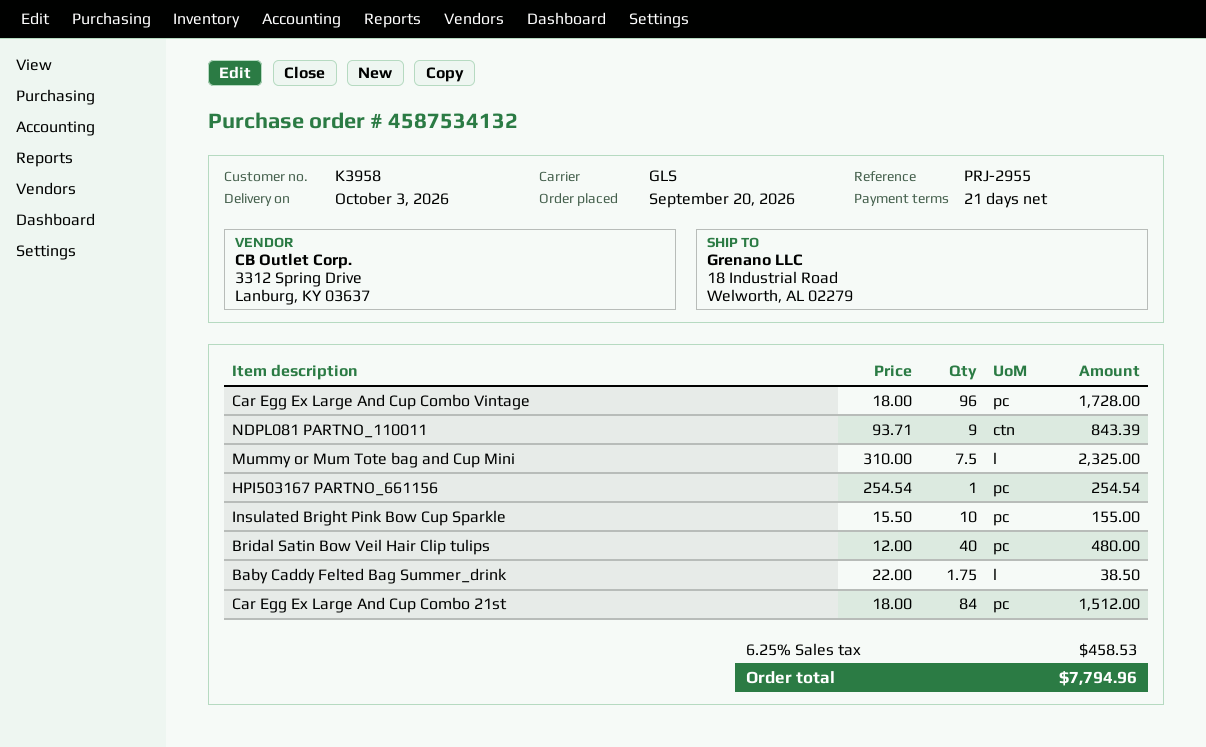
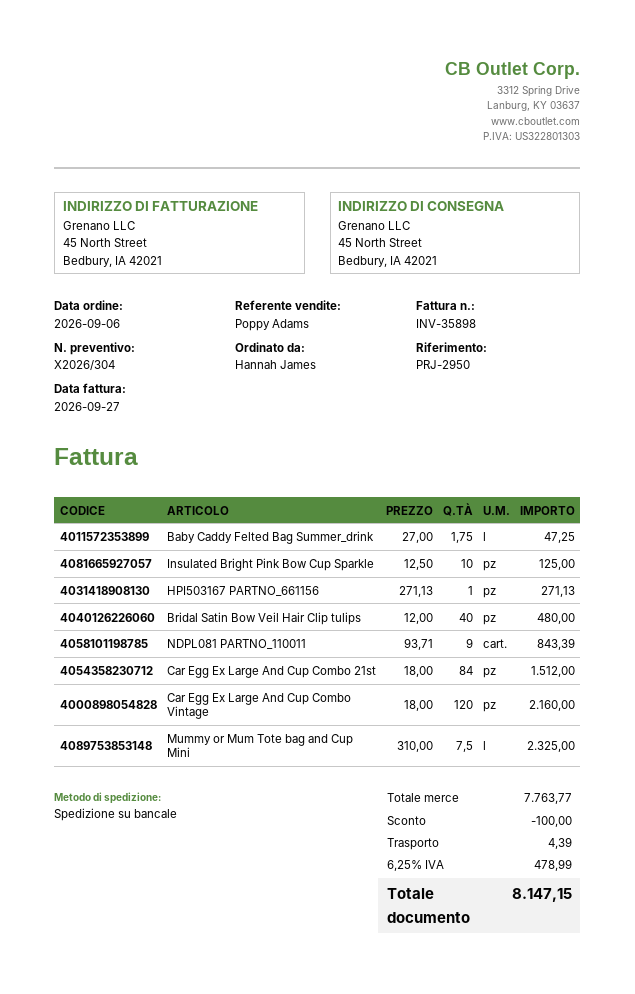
order date: 2026-09-20 -> 2026-09-06
reference: PRJ-2955 -> PRJ-2950
shipping method: GLS -> pallet freight
ship to: 18 Industrial Road, Welworth, AL 02279 -> 45 North Street, Bedbury, IA 42021
Car Egg Ex Large And Cup Combo Vintage: 96 x 18.00 = 1728.00 -> 120 x 18.00 = 2160.00
HPI503167 PARTNO_661156: 1 x 254.54 = 254.54 -> 1 x 271.13 = 271.13
Insulated Bright Pink Bow Cup Sparkle: 10 x 15.50 = 155.00 -> 10 x 12.50 = 125.00
Baby Caddy Felted Bag Summer_drink: 1.75 x 22.00 = 38.50 -> 1.75 x 27.00 = 47.25
discount: none -> 100.00
shipping: none -> 4.39
tax: 6.25% = 458.53 -> 6.25% = 478.99
total: 7794.96 -> 8147.15

